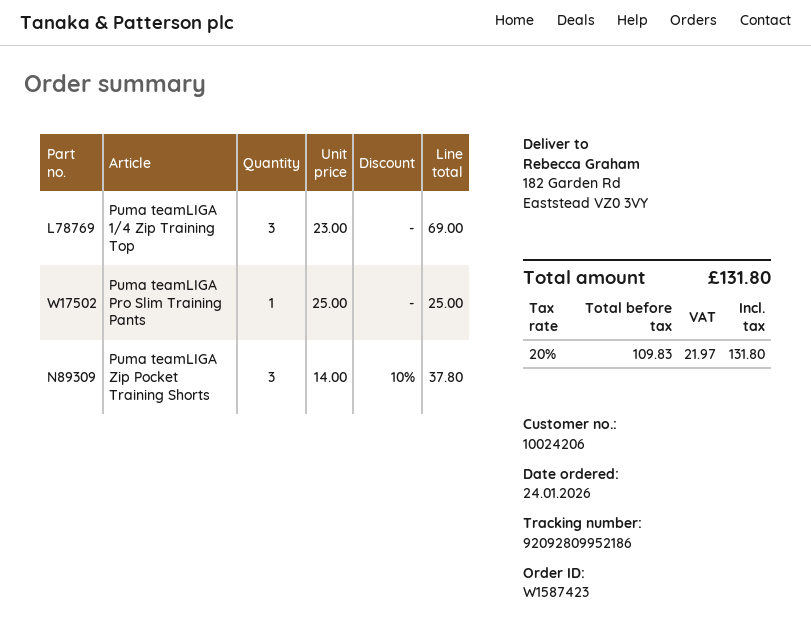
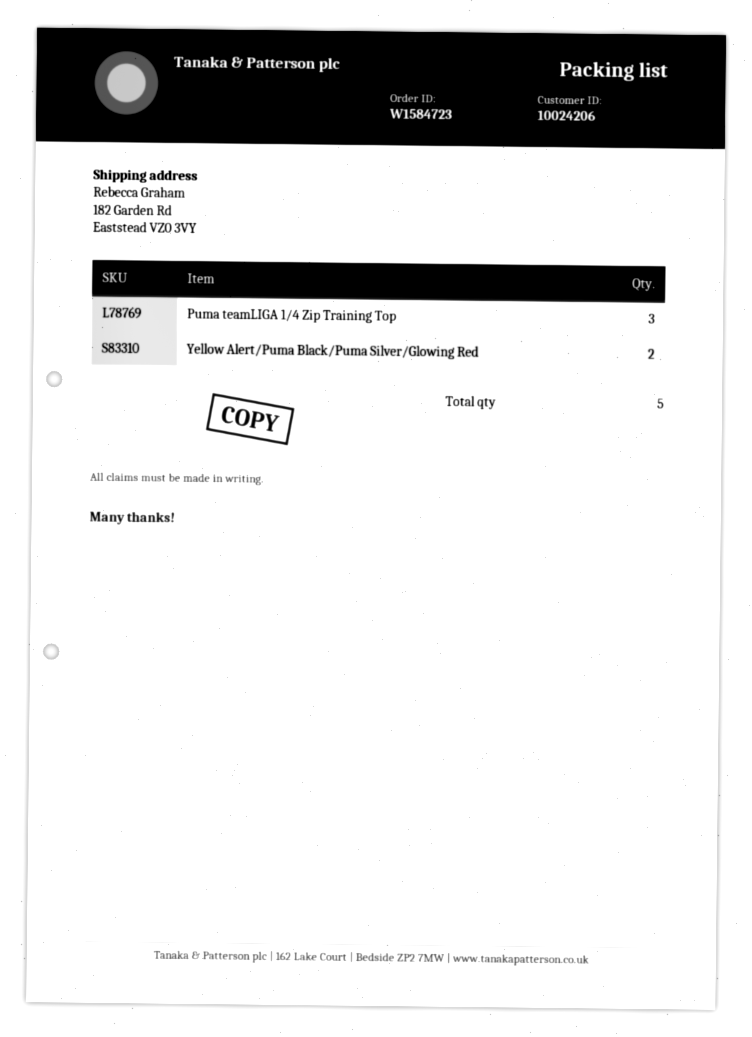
order number: W1587423 -> W1584723
Puma teamLIGA Pro Slim Training Pants: 1 -> none
Puma teamLIGA Zip Pocket Training Shorts: 3 -> none
Yellow Alert/Puma Black/Puma Silver/Glowing Red: none -> 2

